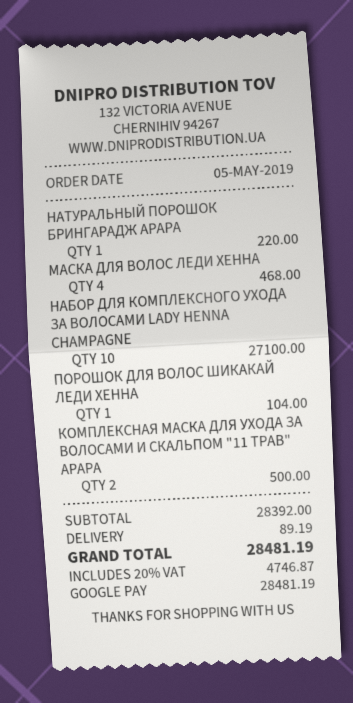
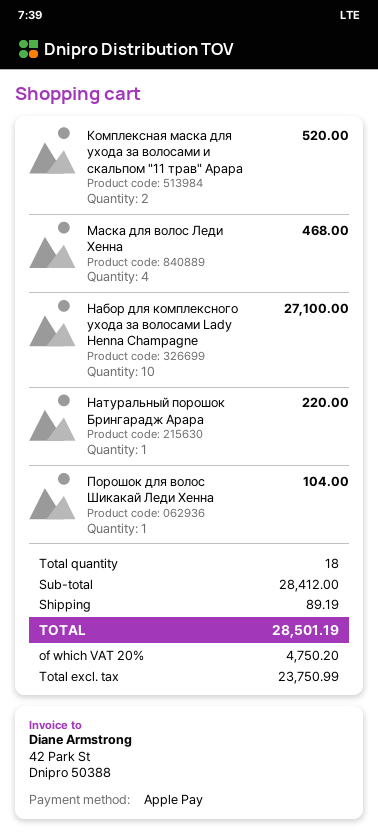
payment method: Google Pay -> Apple Pay
КОМПЛЕКСНАЯ МАСКА ДЛЯ УХОДА ЗА ВОЛОСАМИ И СКАЛЬПОМ "11 ТРАВ" APAPA: 2 for 500.00 -> 2 for 520.00
subtotal: 28392.00 -> 28412.00
tax: 20% = 4746.87 -> 20% = 4750.20
total: 28481.19 -> 28501.19

